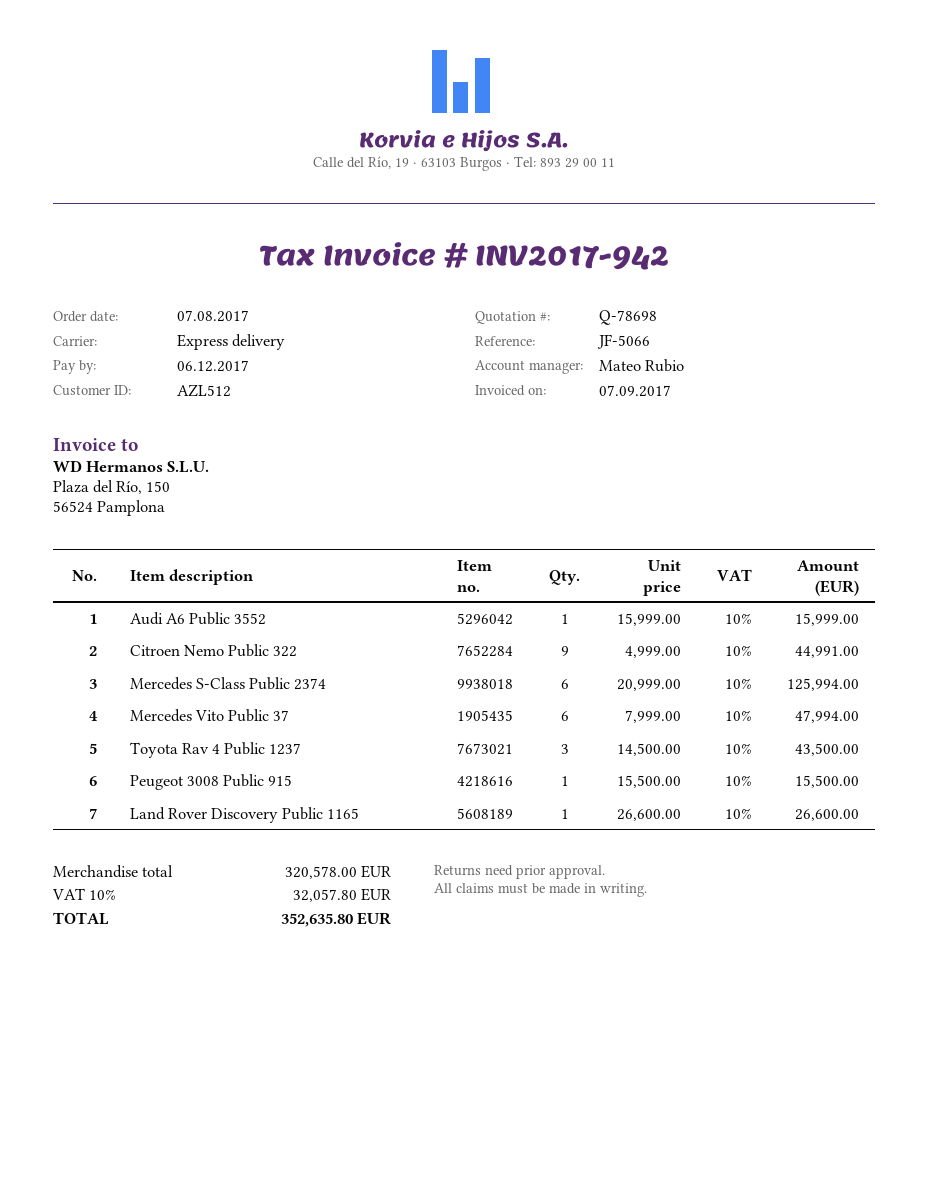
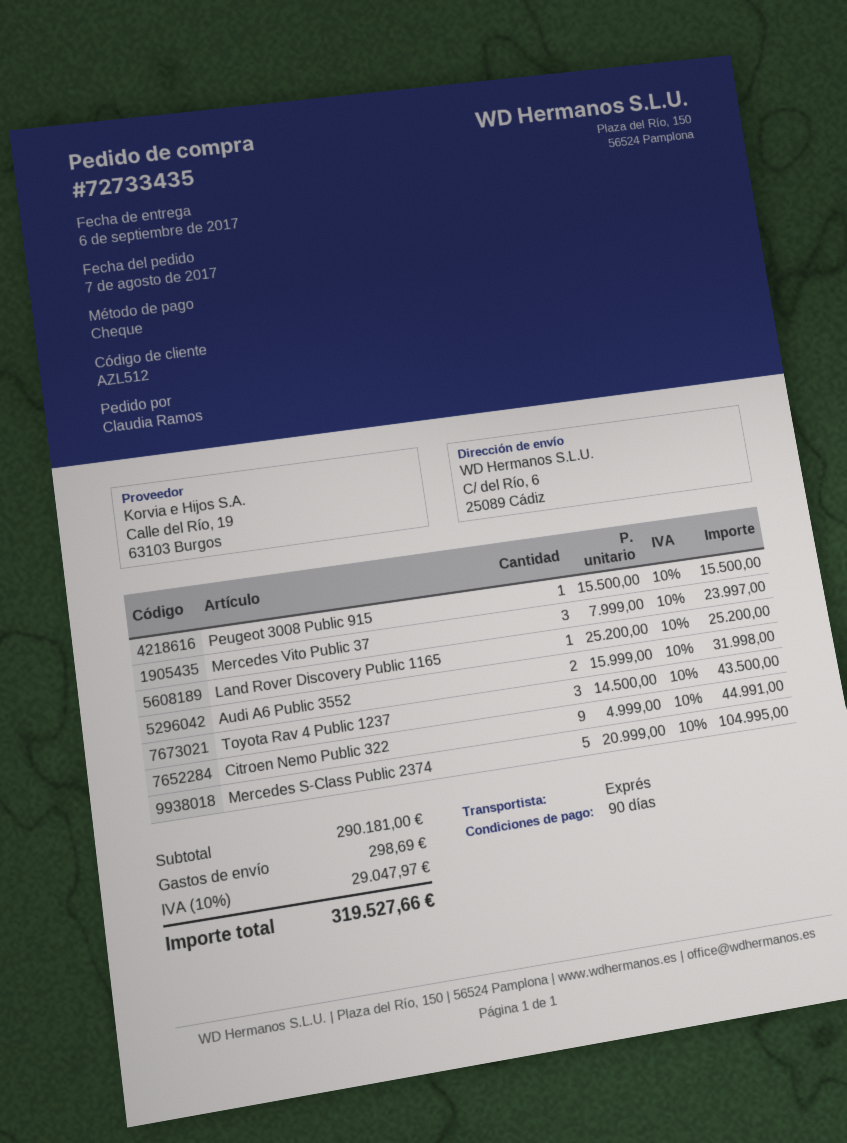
Audi A6 Public 3552: 1 x 15999.00 = 15999.00 -> 2 x 15999.00 = 31998.00
Mercedes S-Class Public 2374: 6 x 20999.00 = 125994.00 -> 5 x 20999.00 = 104995.00
Mercedes Vito Public 37: 6 x 7999.00 = 47994.00 -> 3 x 7999.00 = 23997.00
Land Rover Discovery Public 1165: 1 x 26600.00 = 26600.00 -> 1 x 25200.00 = 25200.00
subtotal: 320578.00 -> 290181.00
shipping: none -> 298.69
tax: 10% = 32057.80 -> 10% = 29047.97
total: 352635.80 -> 319527.66

